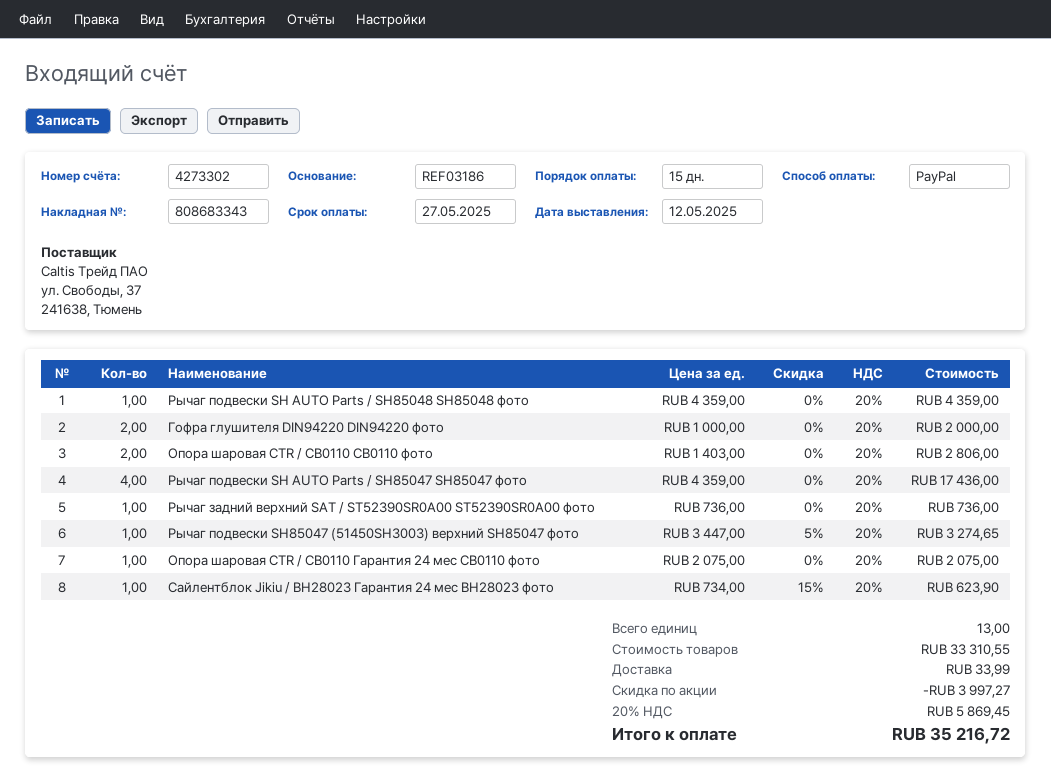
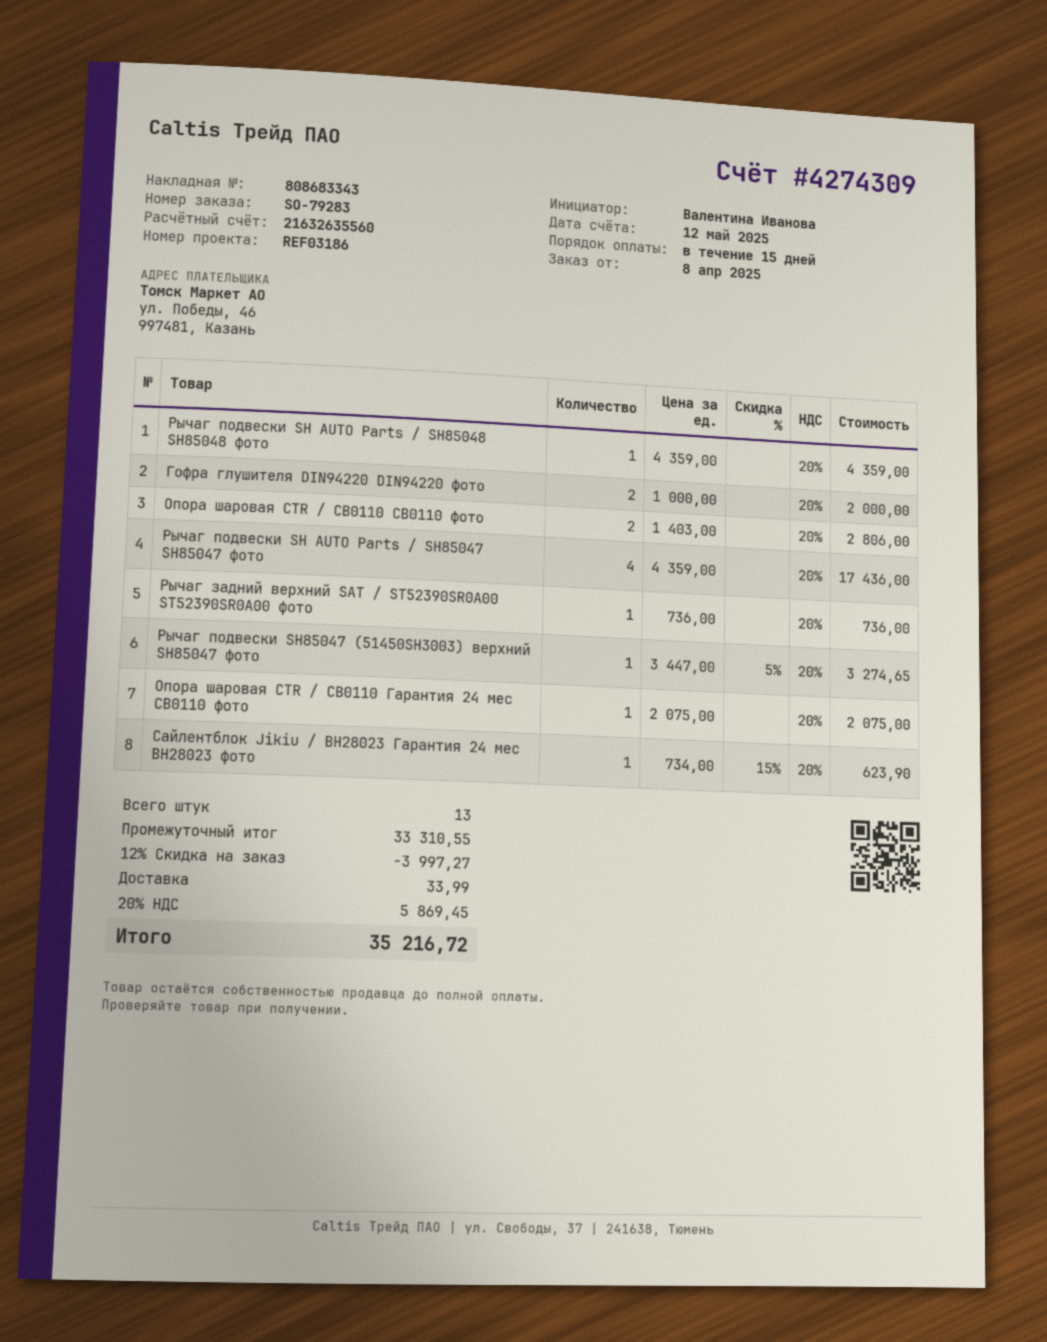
invoice number: 4273302 -> 4274309

